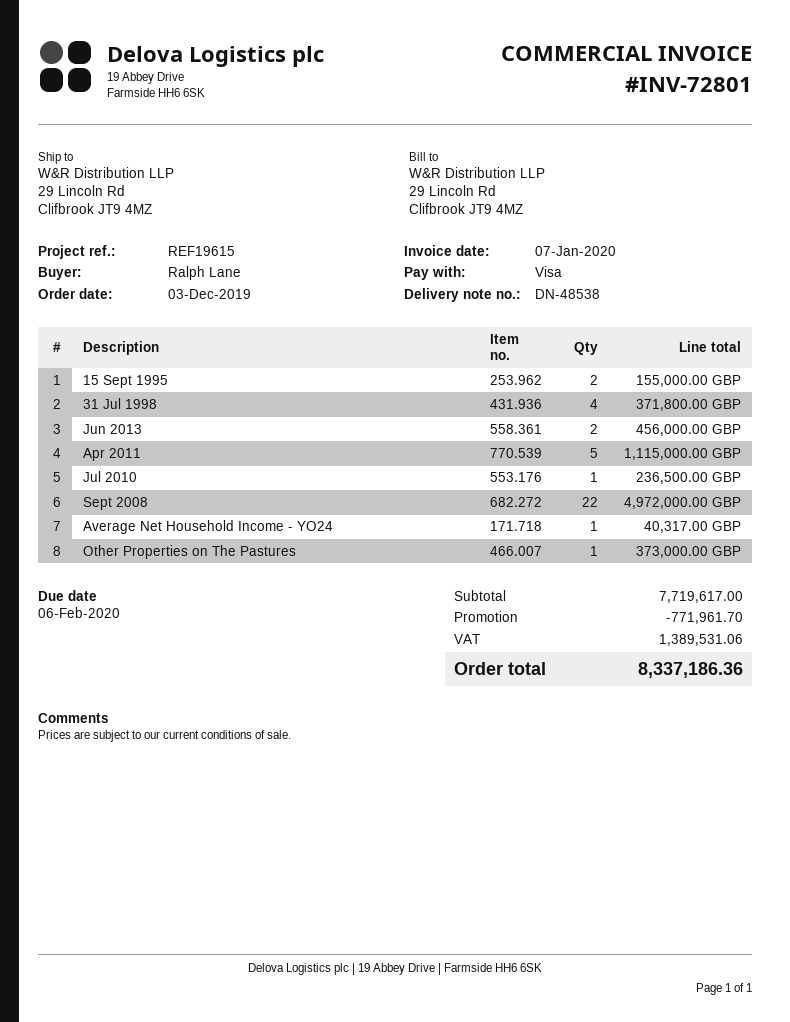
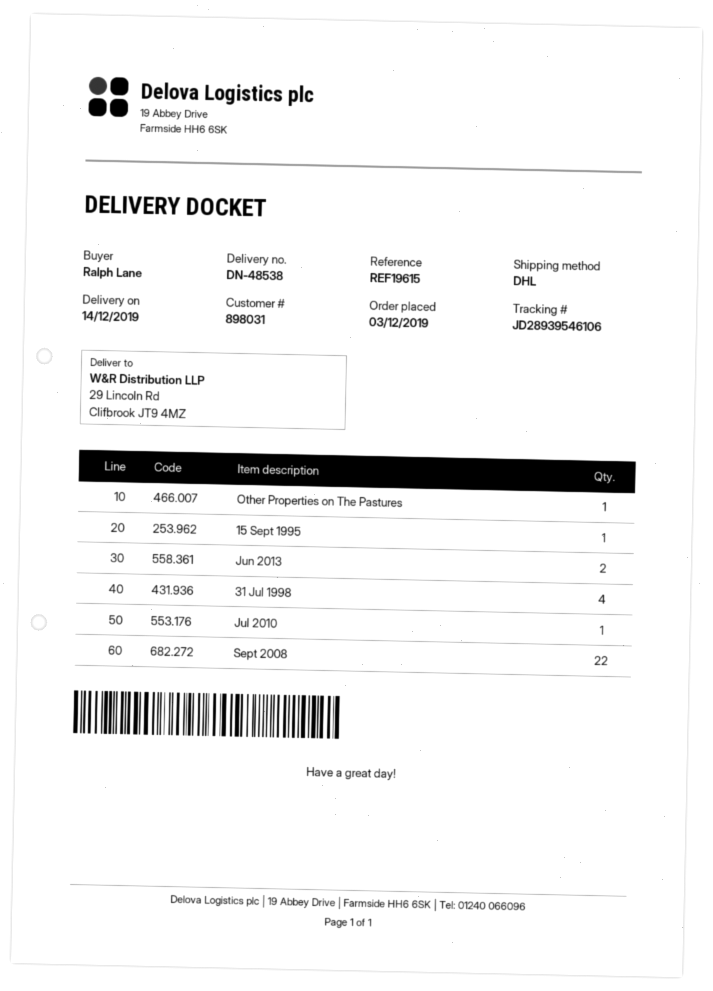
15 Sept 1995: 2 -> 1
Apr 2011: 5 -> none
Average Net Household Income - YO24: 1 -> none

